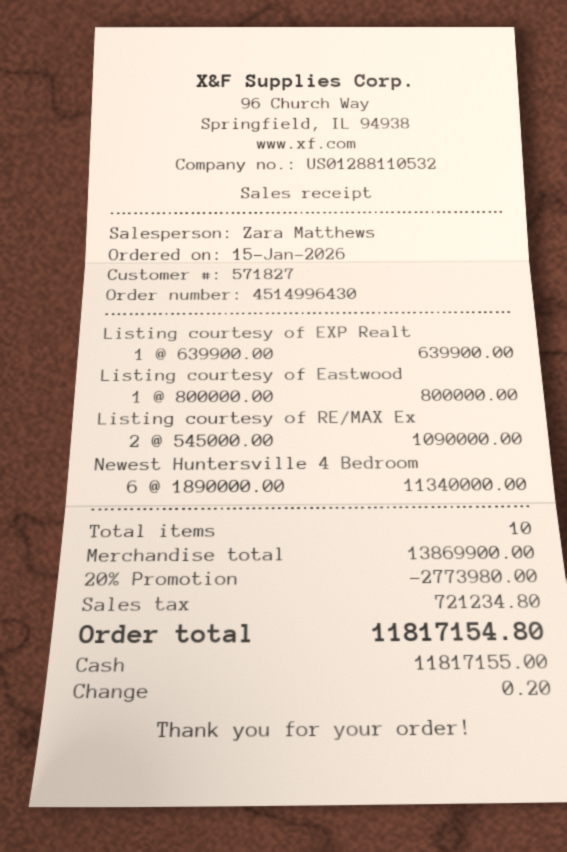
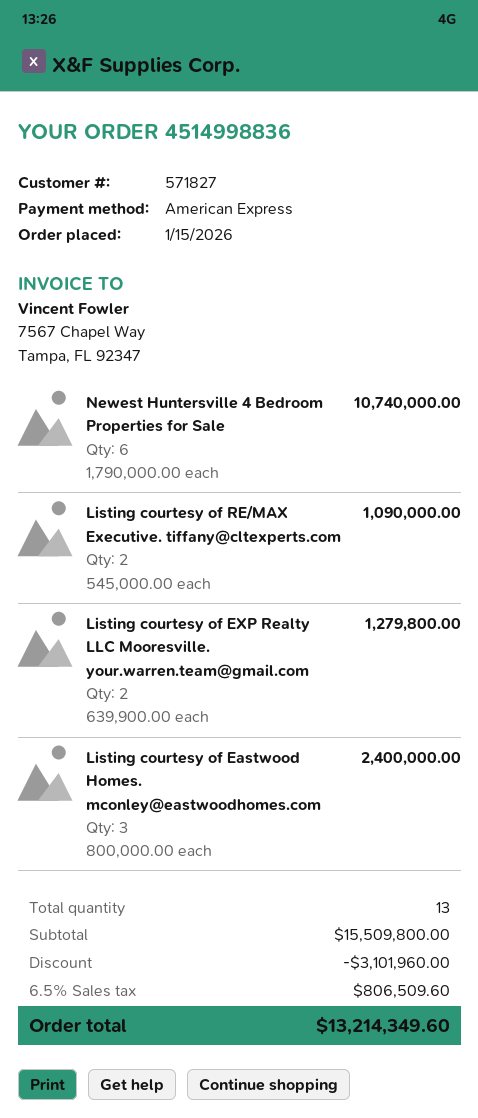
order number: 4514996430 -> 4514998836
payment method: cash -> American Express
Listing courtesy of EXP Realt: 1 x 639900.00 = 639900.00 -> 2 x 639900.00 = 1279800.00
Listing courtesy of Eastwood: 1 x 800000.00 = 800000.00 -> 3 x 800000.00 = 2400000.00
Newest Huntersville 4 Bedroom: 6 x 1890000.00 = 11340000.00 -> 6 x 1790000.00 = 10740000.00
total quantity: 10 -> 13
subtotal: 13869900.00 -> 15509800.00
discount: 2773980.00 -> 3101960.00
tax: 721234.80 -> 806509.60
total: 11817154.80 -> 13214349.60

